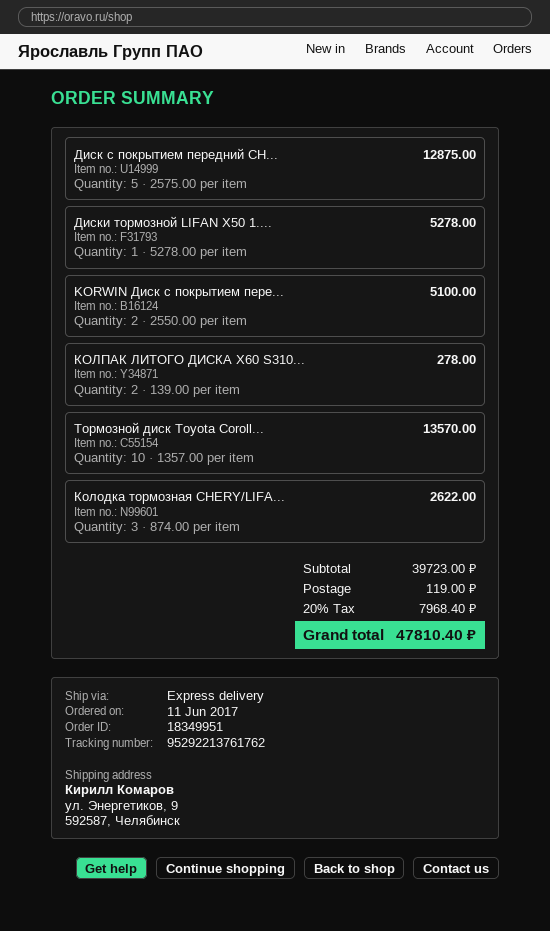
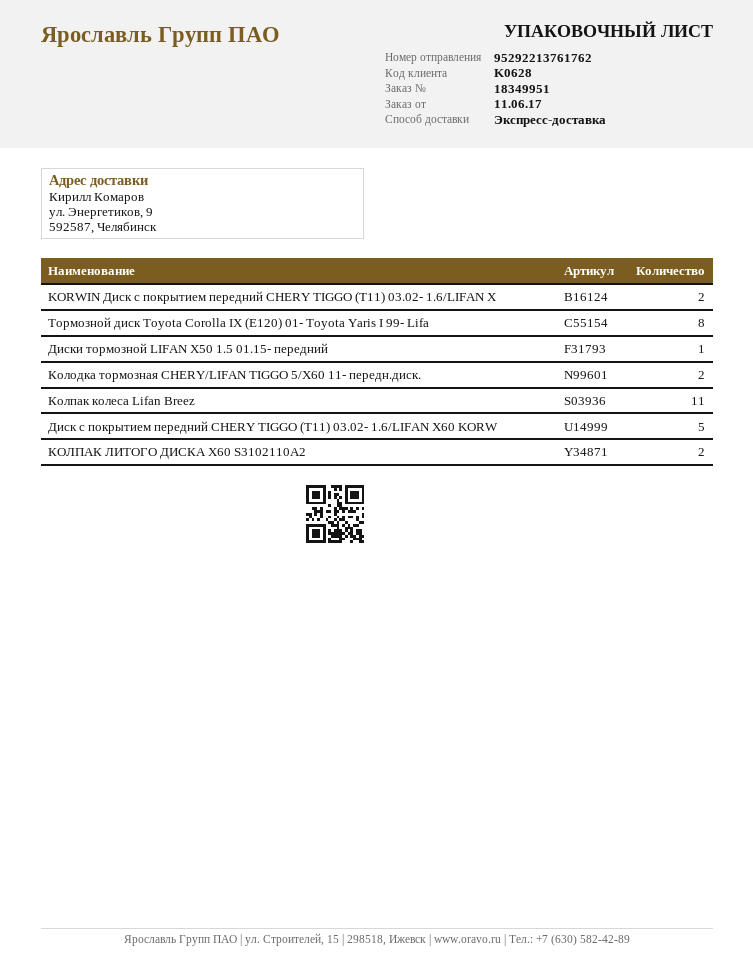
Тормозной диск Toyota Coroll...: 10 -> 8
Колодка тормозная CHERY/LIFA...: 3 -> 2
Колпак колеса Lifan Breez: none -> 11

